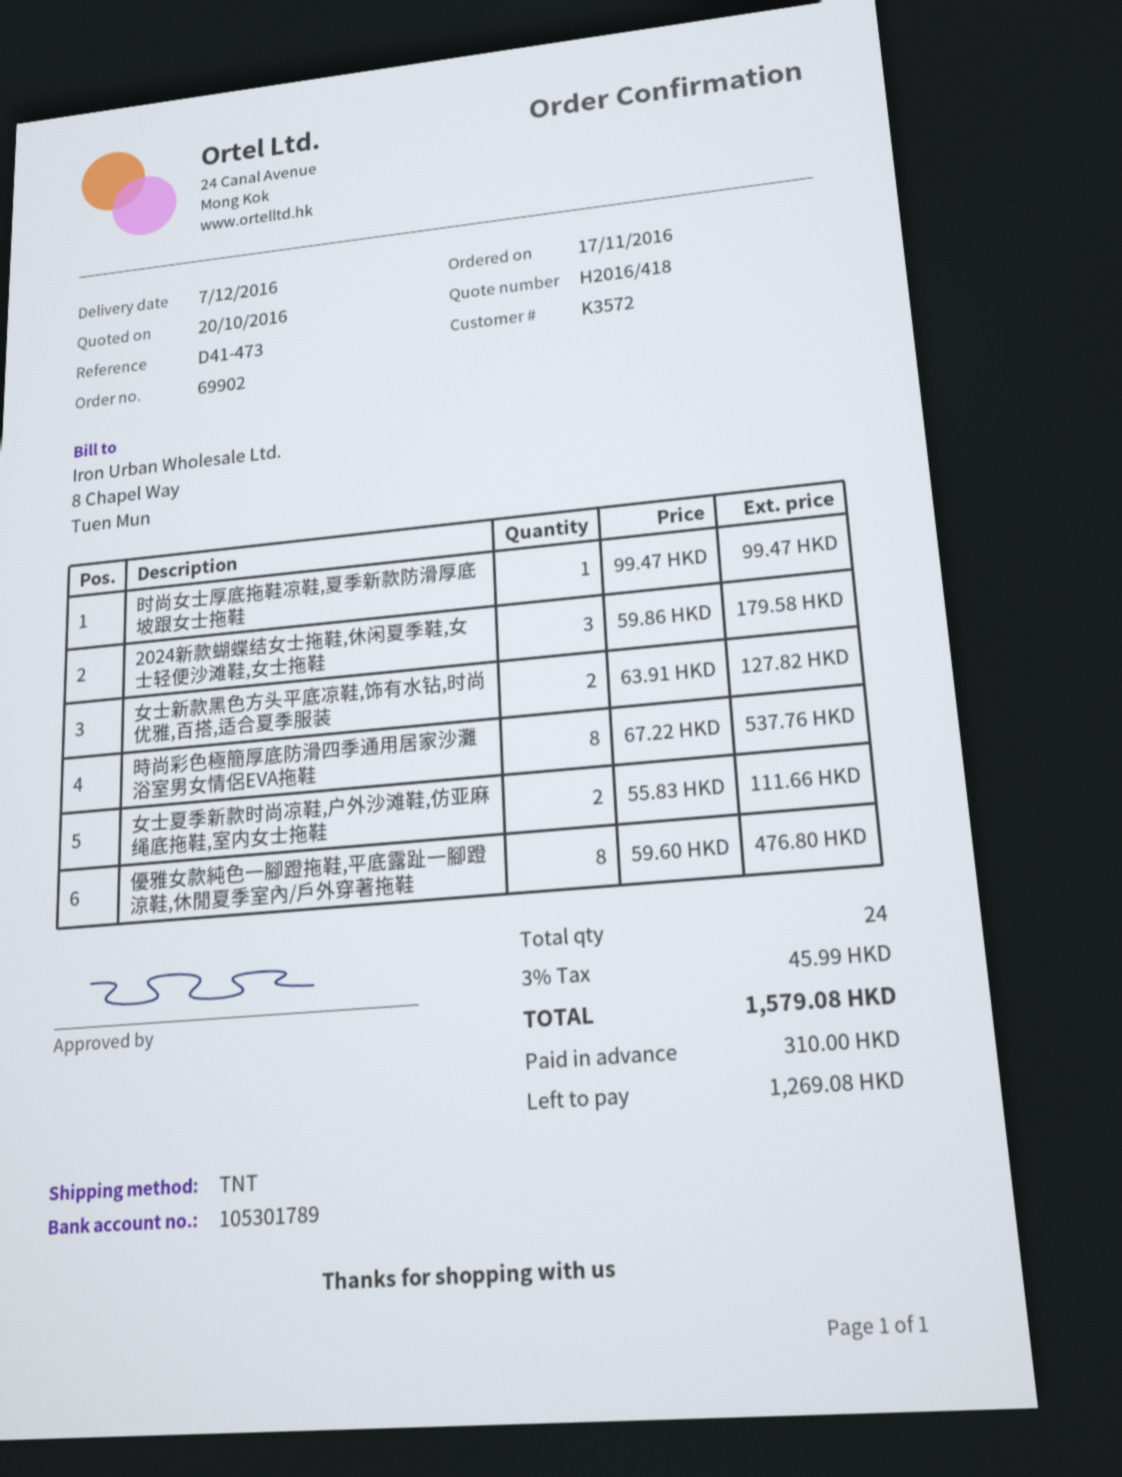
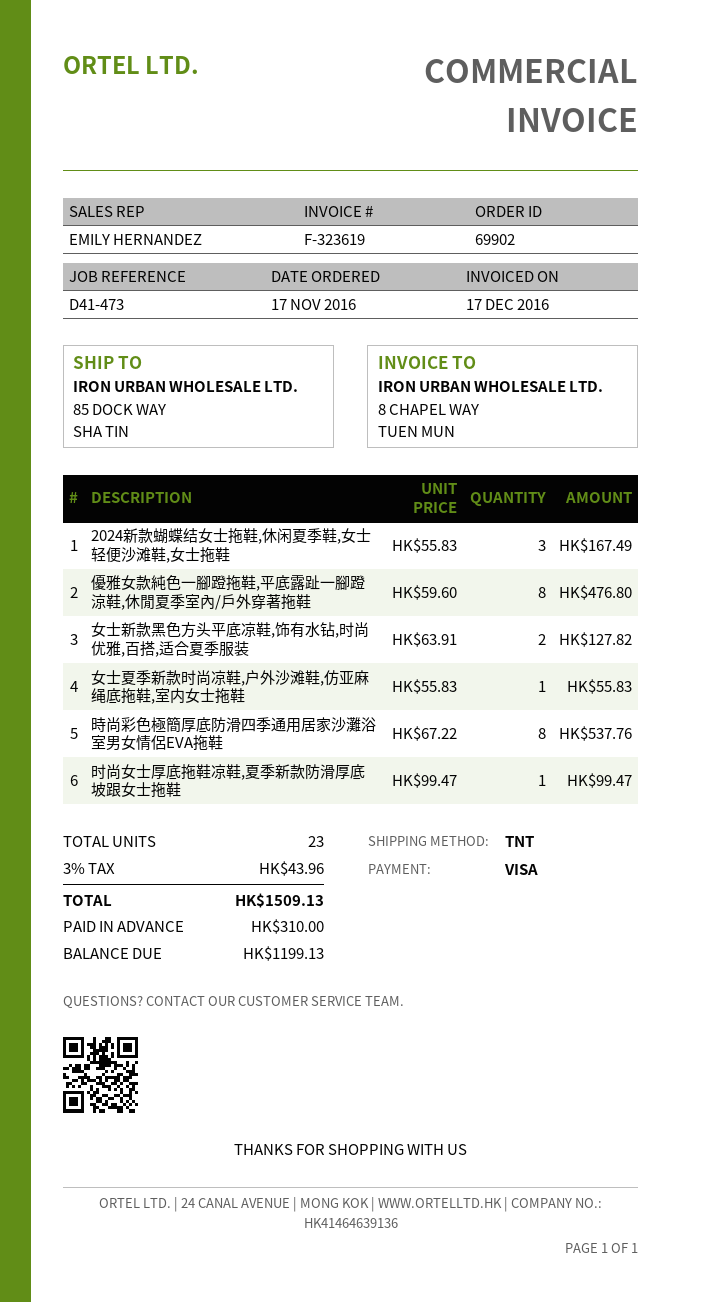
2024新款蝴蝶结女士拖鞋,休闲夏季鞋,女士轻便沙滩鞋,女士拖鞋: 3 x 59.86 = 179.58 -> 3 x 55.83 = 167.49
女士夏季新款时尚凉鞋,户外沙滩鞋,仿亚麻绳底拖鞋,室内女士拖鞋: 2 x 55.83 = 111.66 -> 1 x 55.83 = 55.83
total quantity: 24 -> 23
tax: 3% = 45.99 -> 3% = 43.96
total: 1579.08 -> 1509.13
balance: 1269.08 -> 1199.13

